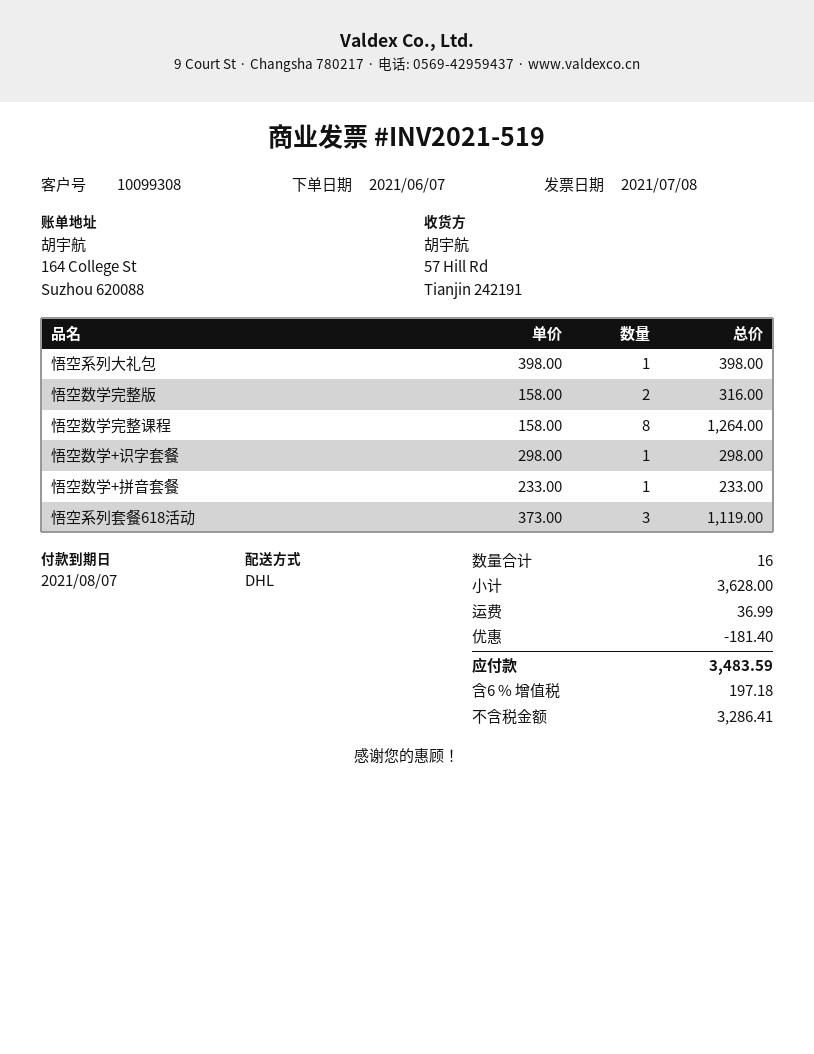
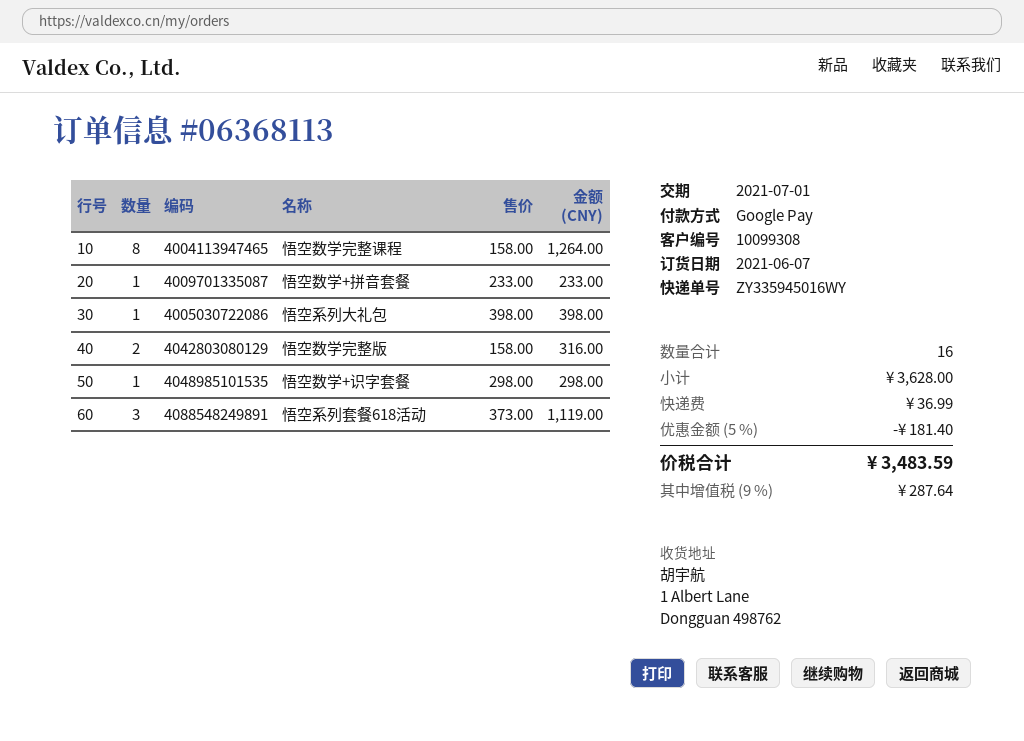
ship to: 57 Hill Rd, Tianjin 242191 -> 1 Albert Lane, Dongguan 498762
tax: 6% = 197.18 -> 9% = 287.64

